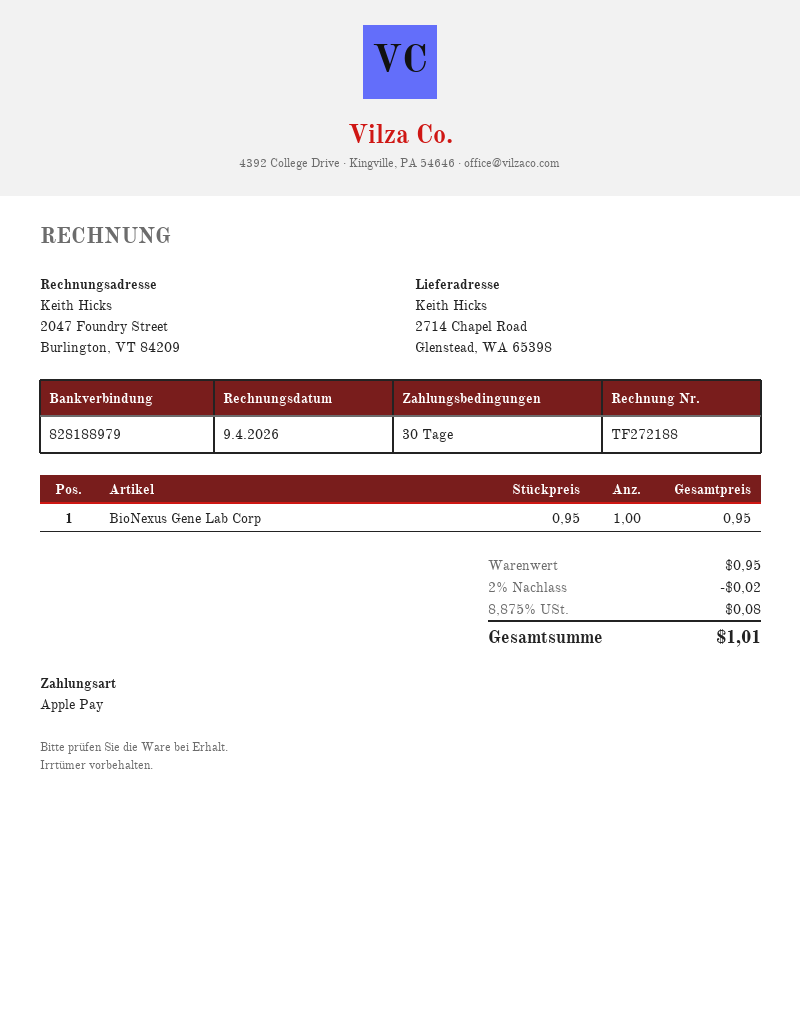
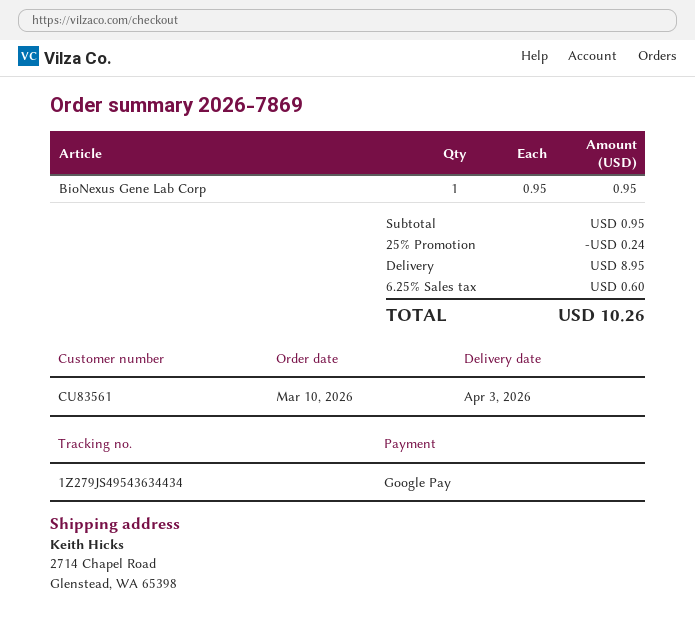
payment method: Apple Pay -> Google Pay
discount: 2% = 0.02 -> 25% = 0.24
shipping: none -> 8.95
tax: 8.875% = 0.08 -> 6.25% = 0.60
total: 1.01 -> 10.26

